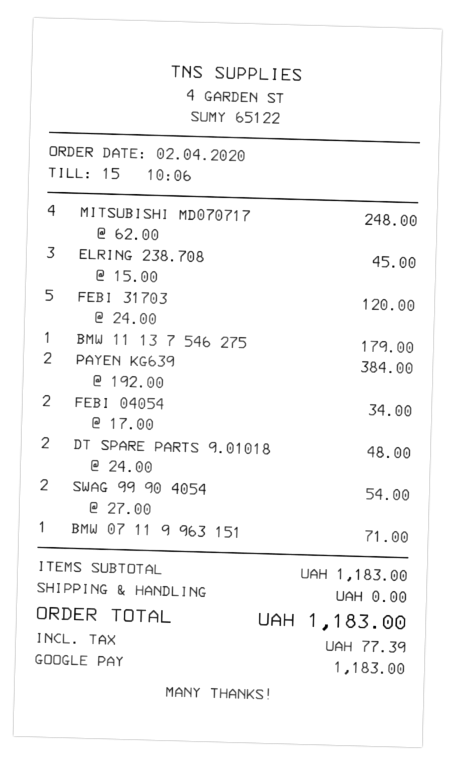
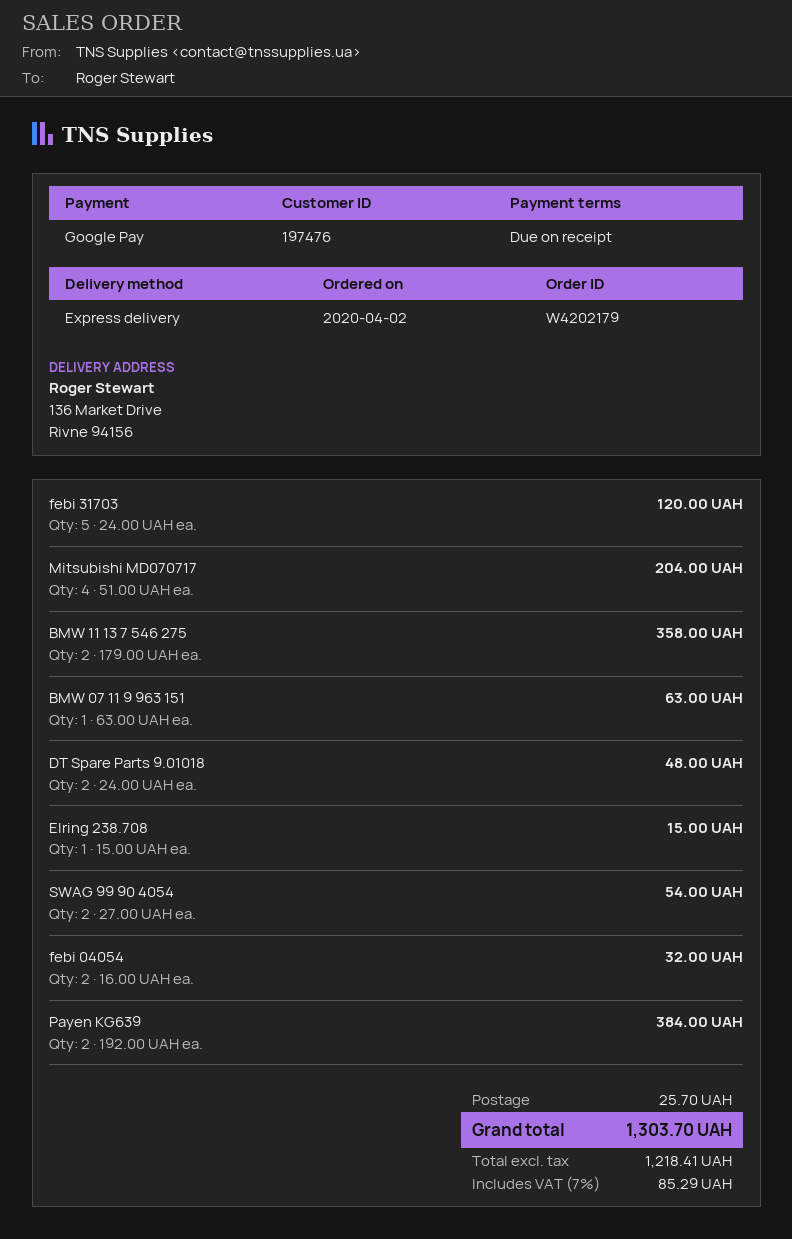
MITSUBISHI MD070717: 4 x 62.00 = 248.00 -> 4 x 51.00 = 204.00
ELRING 238.708: 3 x 15.00 = 45.00 -> 1 x 15.00 = 15.00
BMW 11 13 7 546 275: 1 x 179.00 = 179.00 -> 2 x 179.00 = 358.00
FEBI 04054: 2 x 17.00 = 34.00 -> 2 x 16.00 = 32.00
BMW 07 11 9 963 151: 1 x 71.00 = 71.00 -> 1 x 63.00 = 63.00
shipping: 0.00 -> 25.70
tax: 77.39 -> 85.29
total: 1183.00 -> 1303.70

